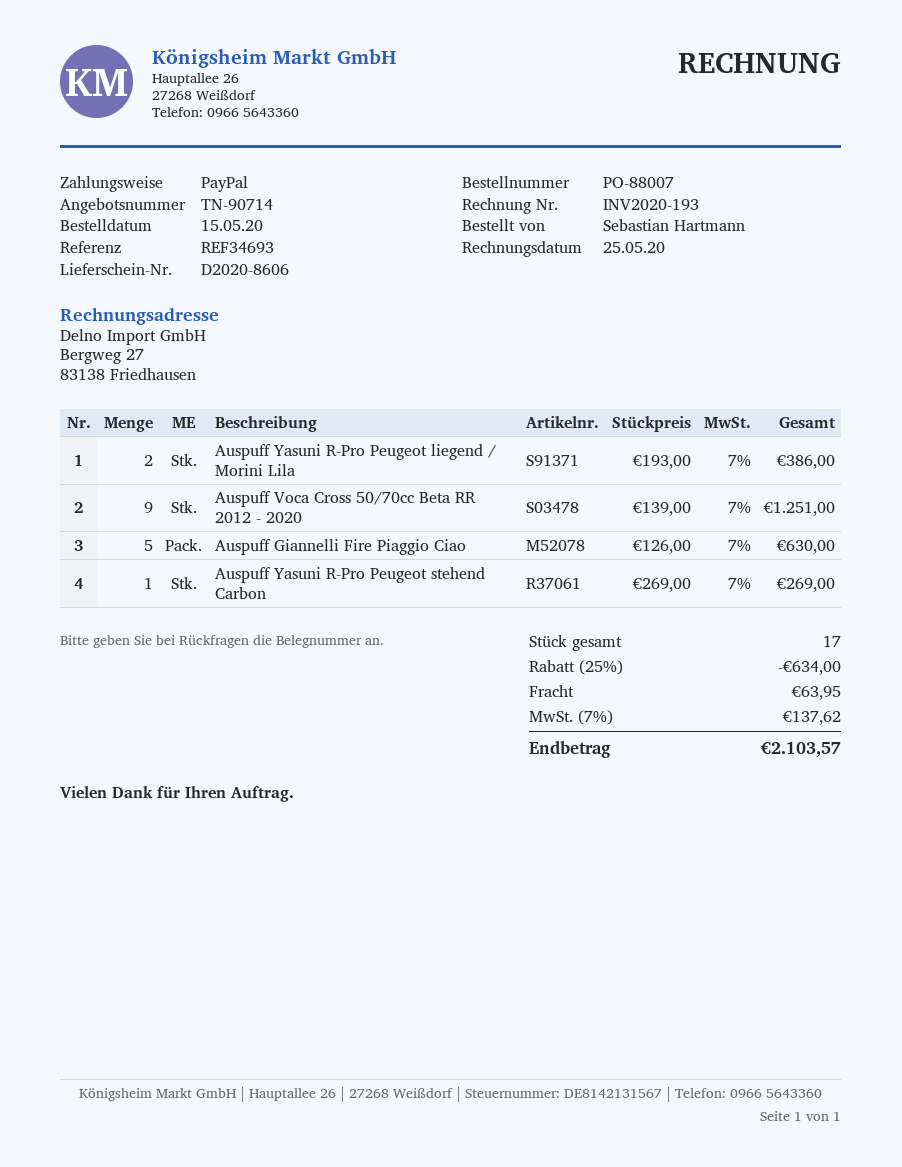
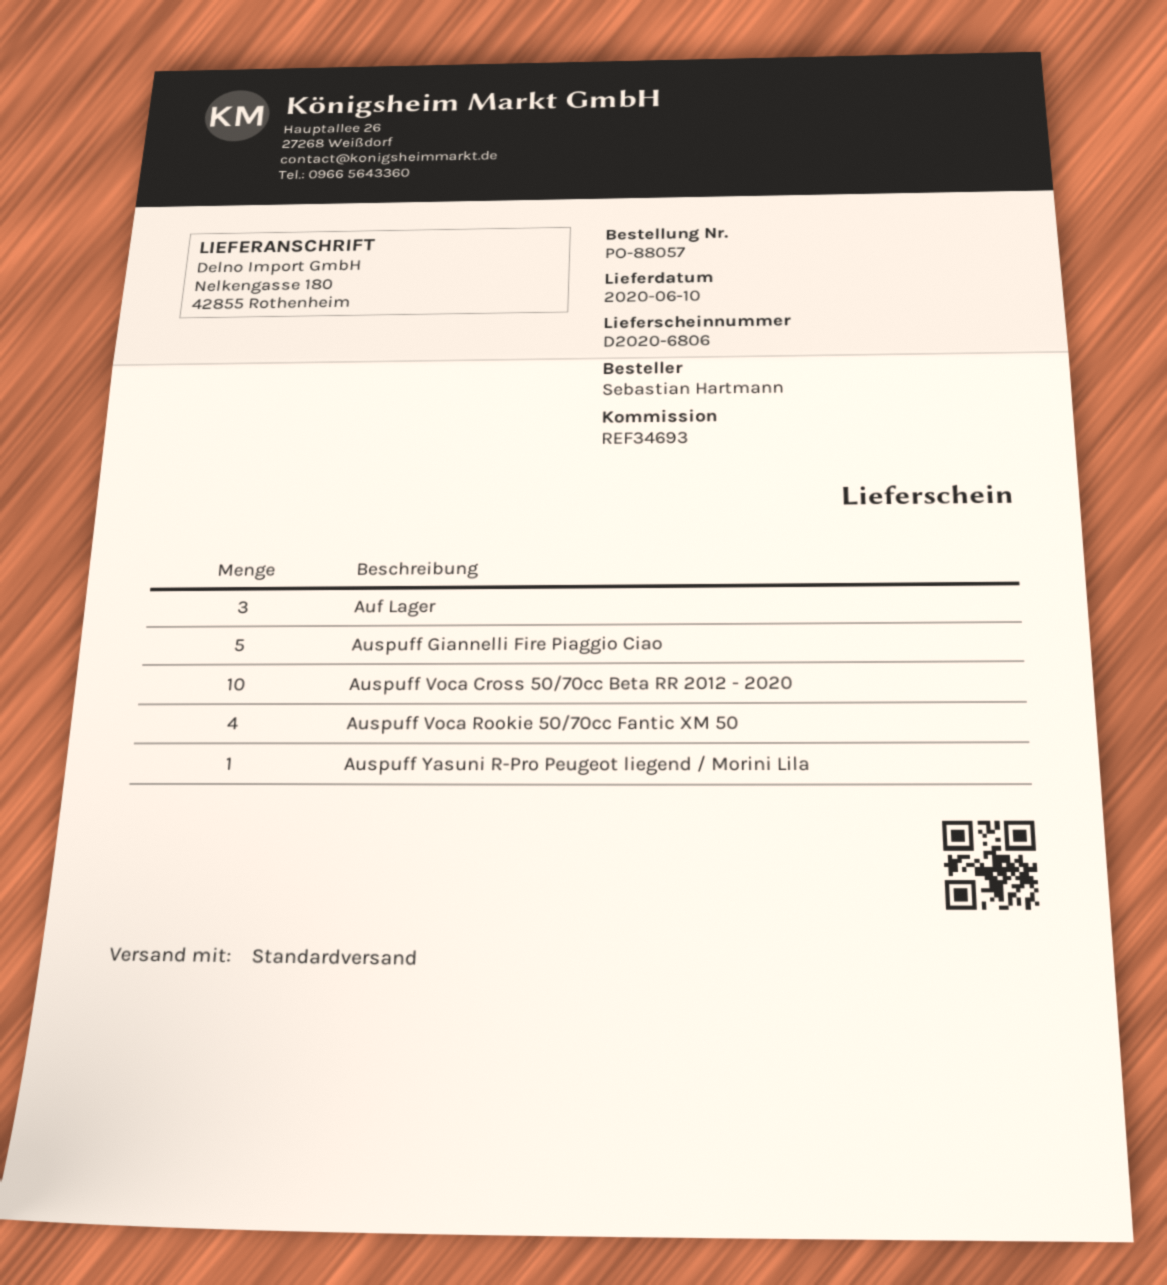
order number: PO-88007 -> PO-88057
delivery note number: D2020-8606 -> D2020-6806
Auspuff Yasuni R-Pro Peugeot liegend / Morini Lila: 2 -> 1
Auspuff Voca Cross 50/70cc Beta RR 2012 - 2020: 9 -> 10
Auspuff Yasuni R-Pro Peugeot stehend Carbon: 1 -> none
Auf Lager: none -> 3
Auspuff Voca Rookie 50/70cc Fantic XM 50: none -> 4

